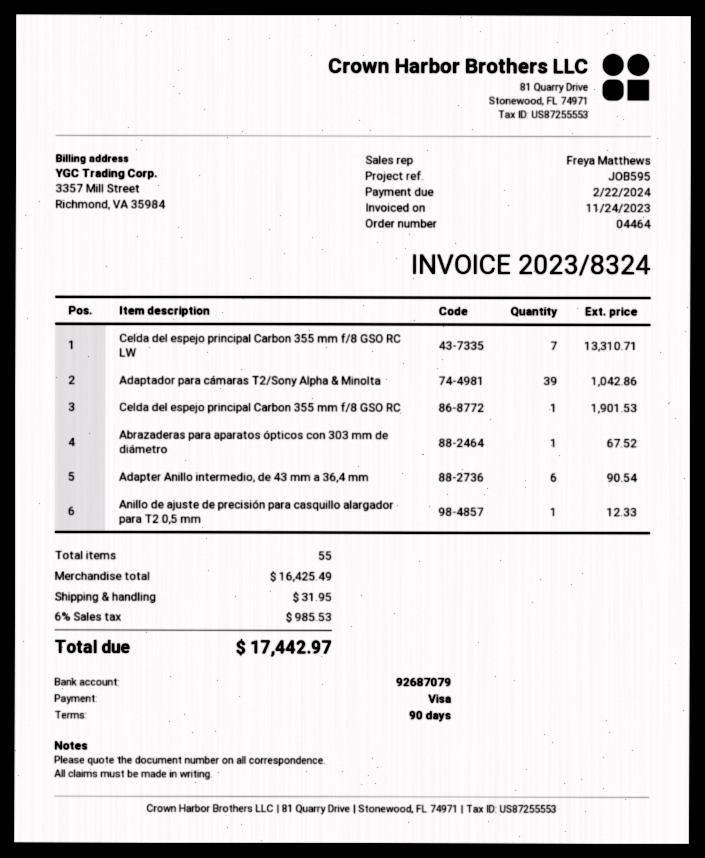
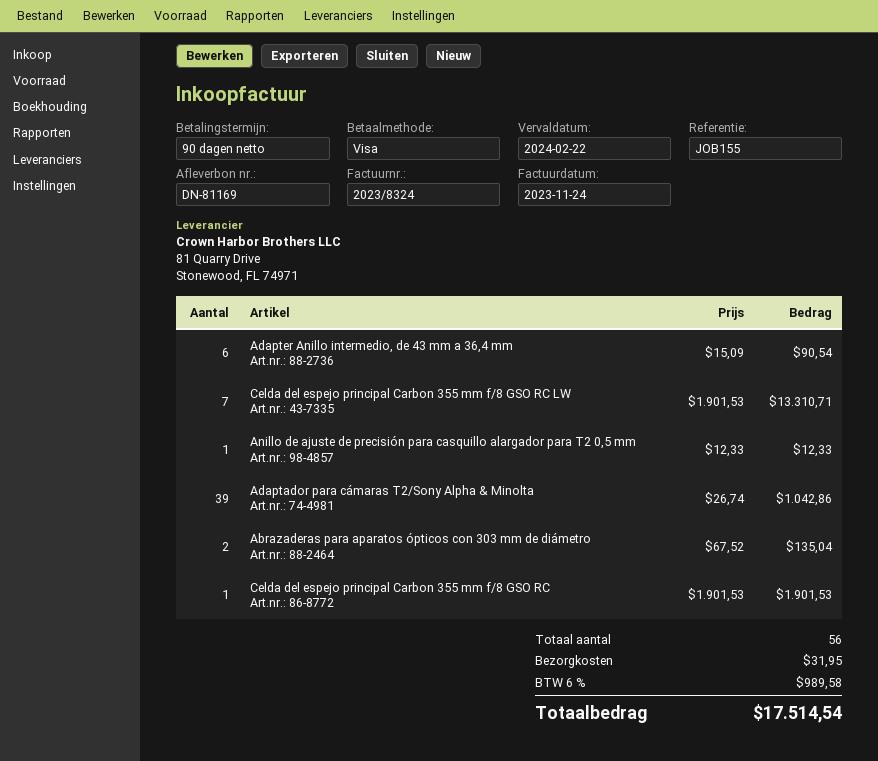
reference: JOB595 -> JOB155
Abrazaderas para aparatos ópticos con 303 mm de diámetro: 1 for 67.52 -> 2 for 135.04
total quantity: 55 -> 56
tax: 6% = 985.53 -> 6% = 989.58
total: 17442.97 -> 17514.54

